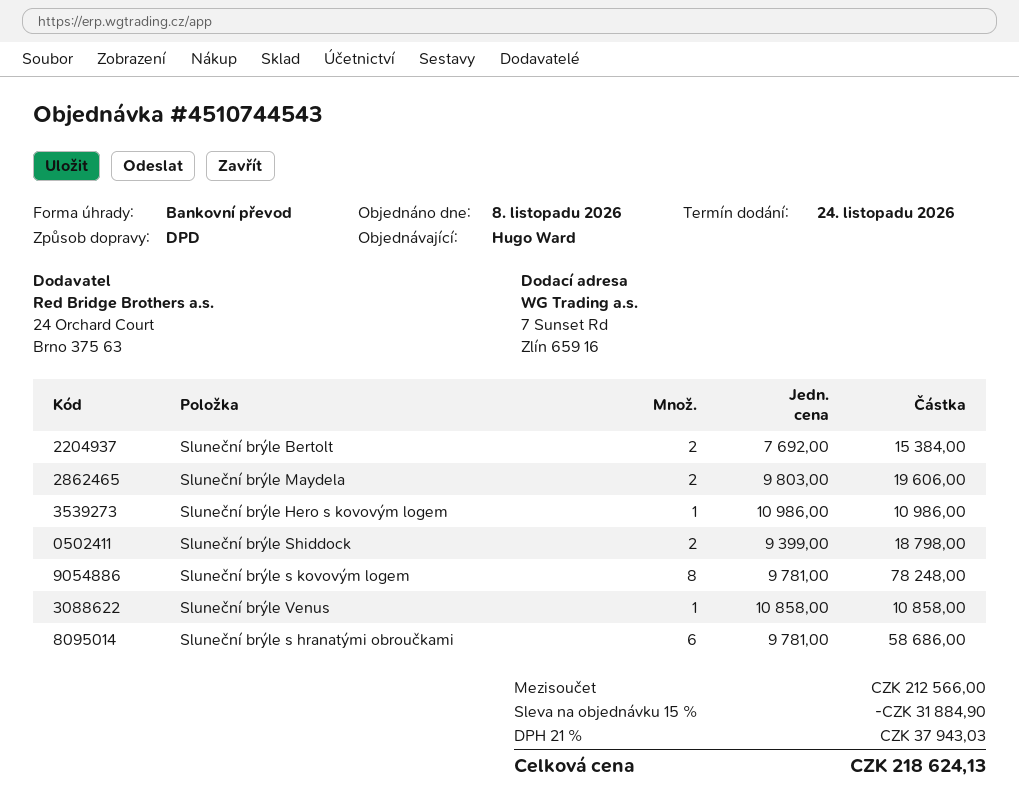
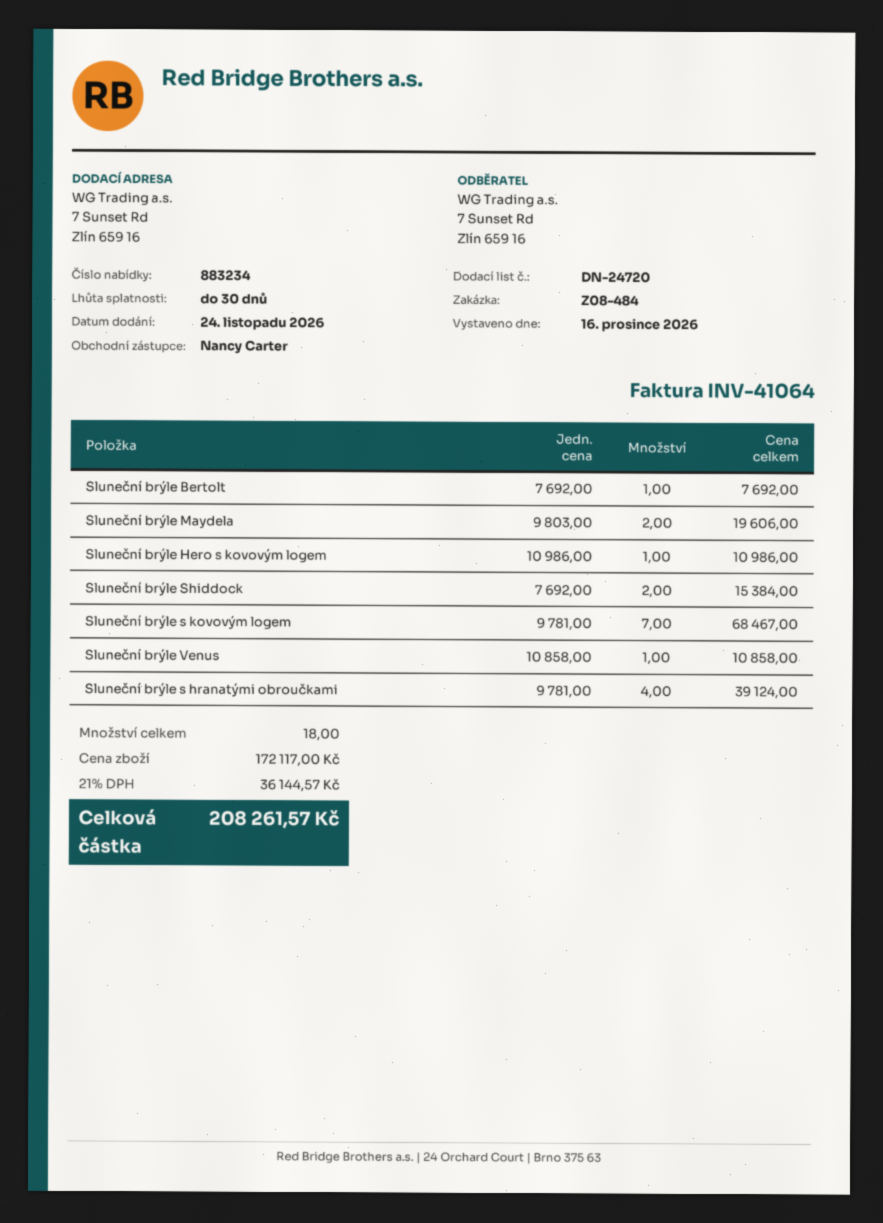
Sluneční brýle Bertolt: 2 x 7692.00 = 15384.00 -> 1 x 7692.00 = 7692.00
Sluneční brýle Shiddock: 2 x 9399.00 = 18798.00 -> 2 x 7692.00 = 15384.00
Sluneční brýle s kovovým logem: 8 x 9781.00 = 78248.00 -> 7 x 9781.00 = 68467.00
Sluneční brýle s hranatými obroučkami: 6 x 9781.00 = 58686.00 -> 4 x 9781.00 = 39124.00
subtotal: 212566.00 -> 172117.00
discount: 15% = 31884.90 -> none
tax: 21% = 37943.03 -> 21% = 36144.57
total: 218624.13 -> 208261.57

